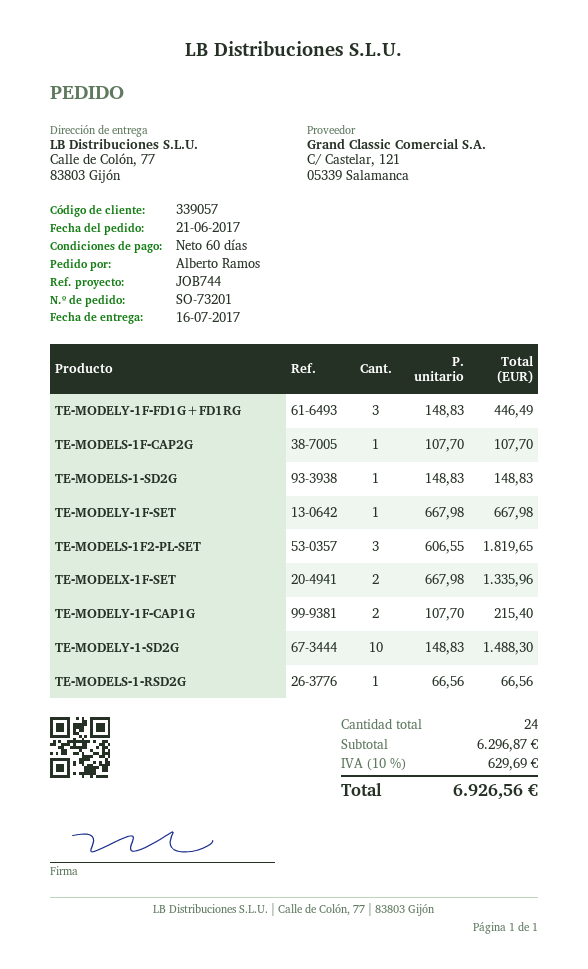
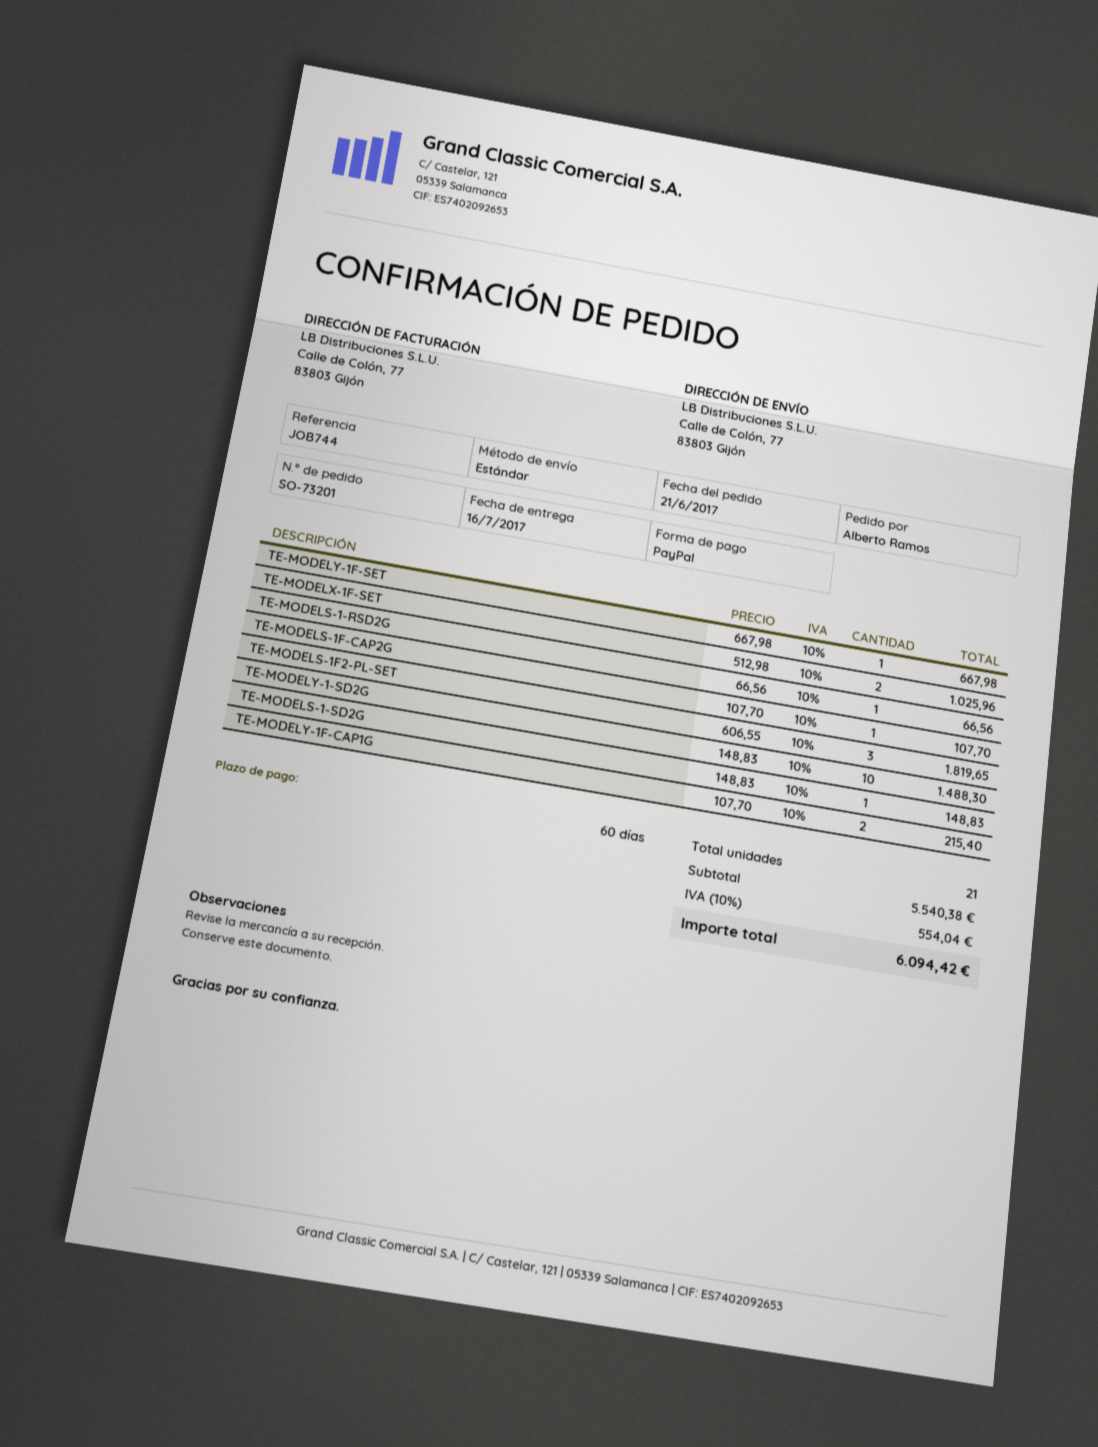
TE-MODELY-1F-FD1G+FD1RG: 3 x 148.83 = 446.49 -> none
TE-MODELX-1F-SET: 2 x 667.98 = 1335.96 -> 2 x 512.98 = 1025.96
total quantity: 24 -> 21
subtotal: 6296.87 -> 5540.38
tax: 10% = 629.69 -> 10% = 554.04
total: 6926.56 -> 6094.42

